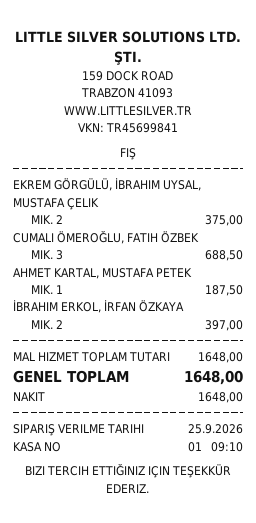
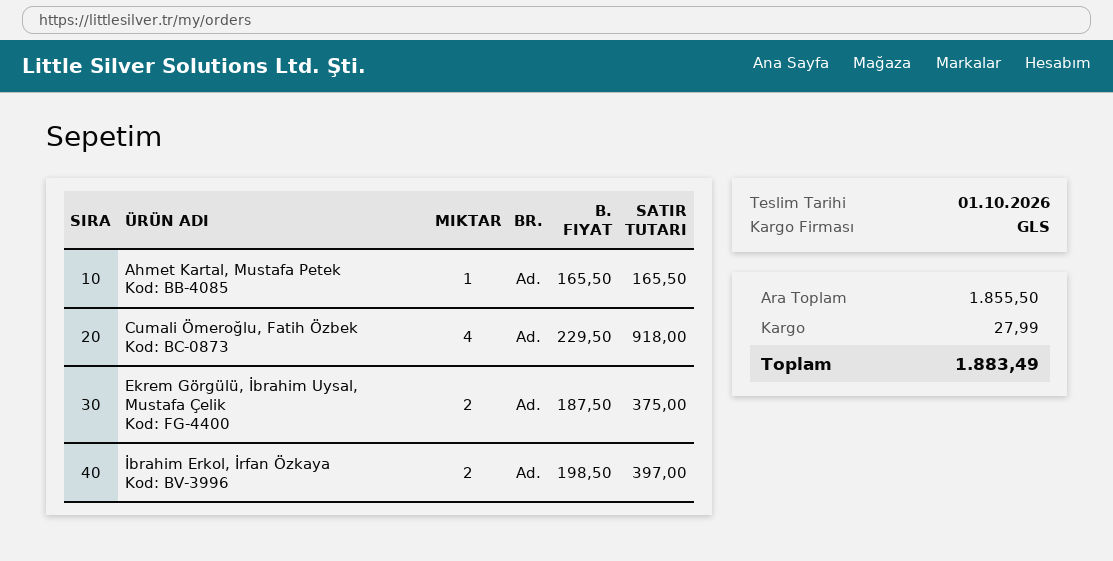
CUMALI ÖMEROĞLU, FATIH ÖZBEK: 3 for 688.50 -> 4 for 918.00
AHMET KARTAL, MUSTAFA PETEK: 1 for 187.50 -> 1 for 165.50
subtotal: 1648.00 -> 1855.50
shipping: none -> 27.99
total: 1648.00 -> 1883.49

